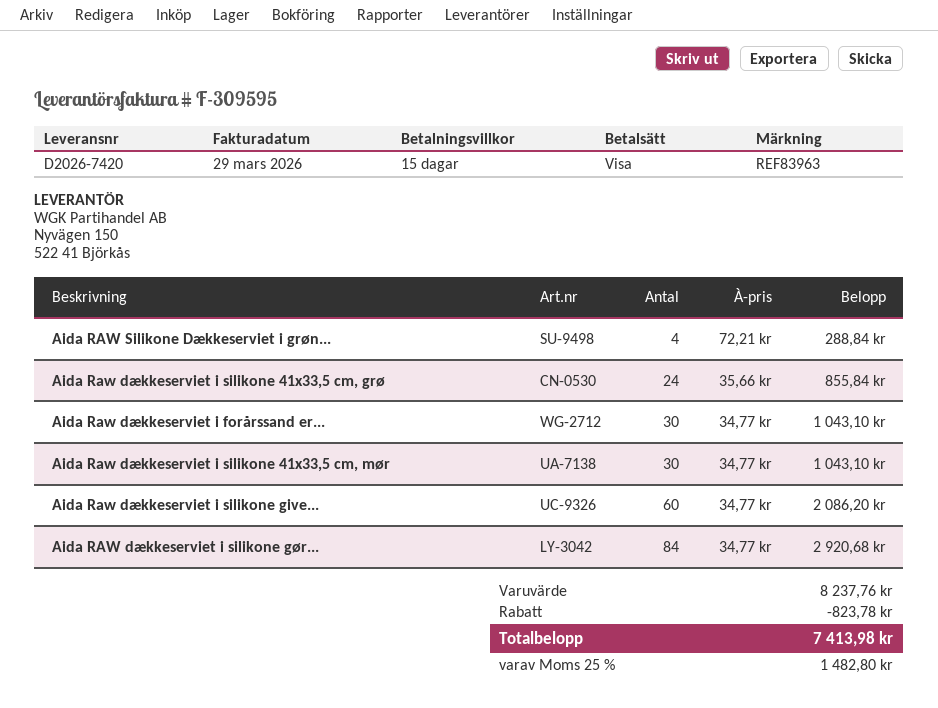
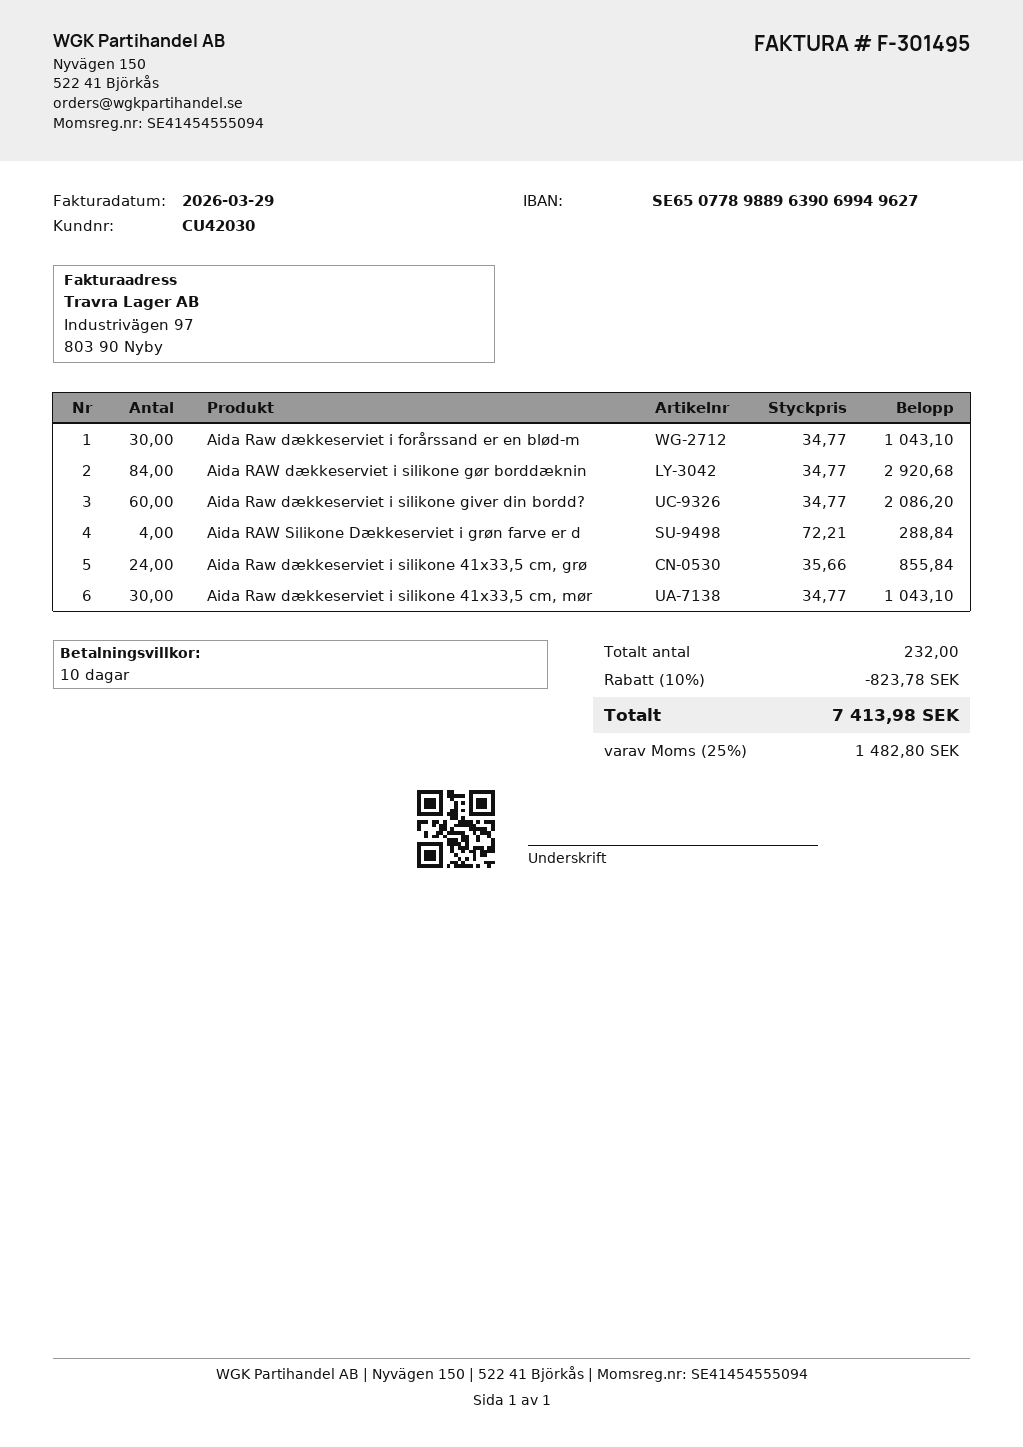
invoice number: F-309595 -> F-301495
payment terms: 15 days -> 10 days

